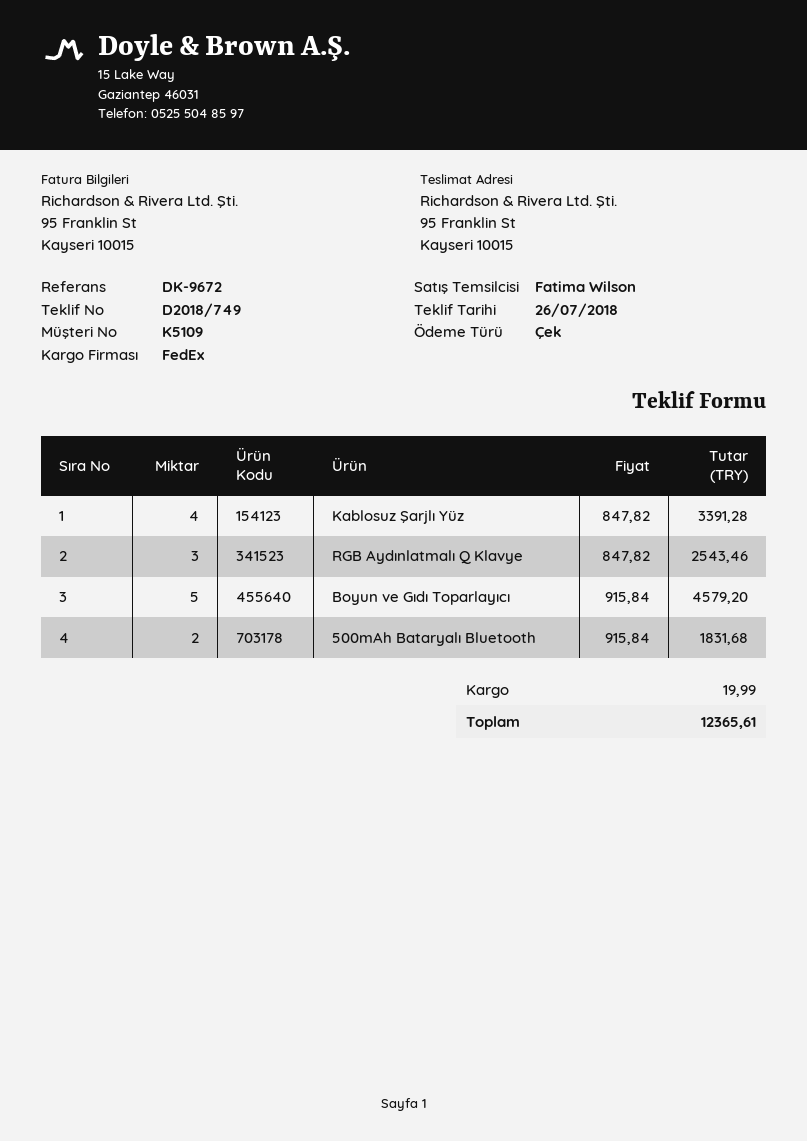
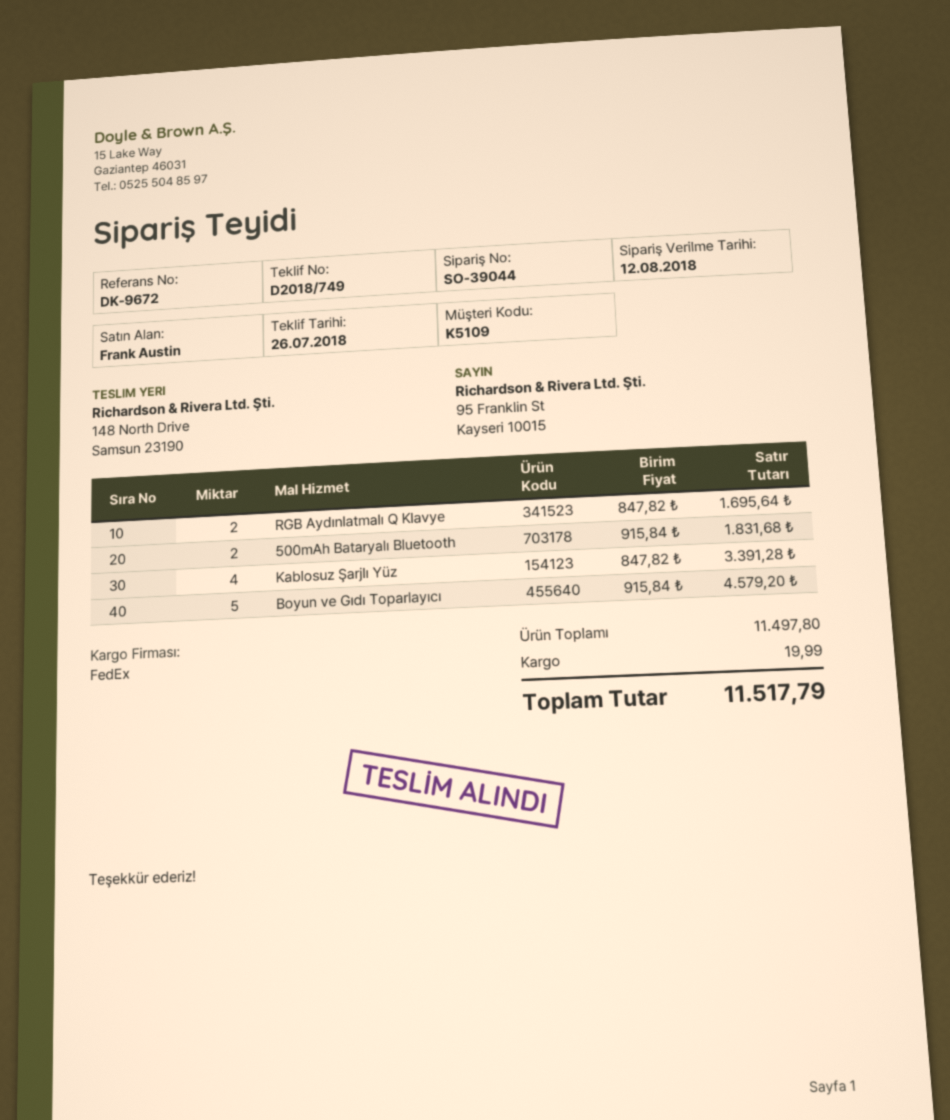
ship to: 95 Franklin St, Kayseri 10015 -> 148 North Drive, Samsun 23190
RGB Aydınlatmalı Q Klavye: 3 x 847.82 = 2543.46 -> 2 x 847.82 = 1695.64
total: 12365.61 -> 11517.79

